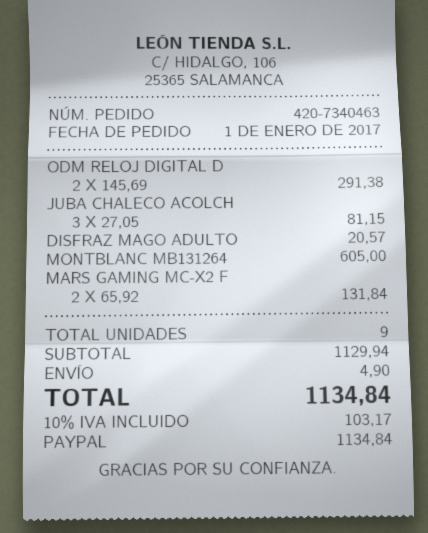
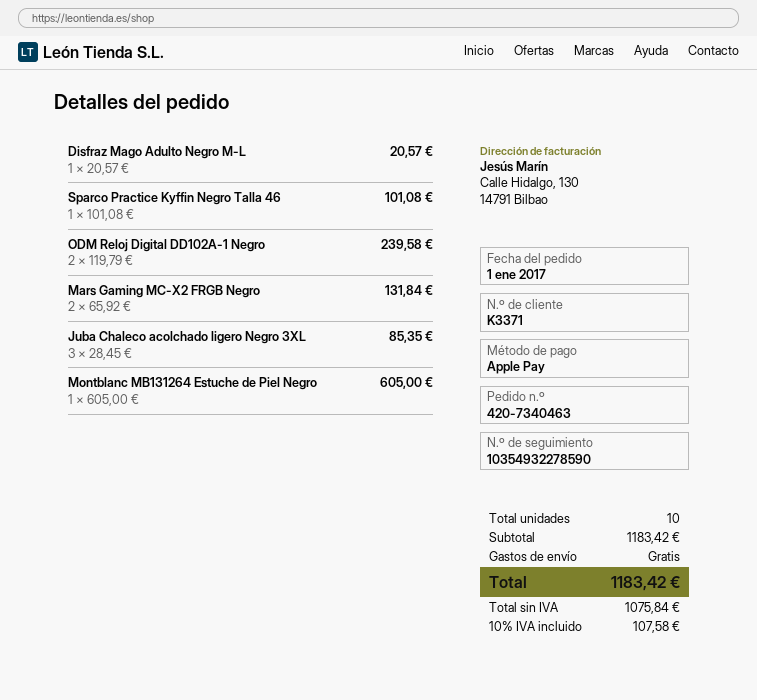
payment method: PayPal -> Apple Pay
ODM RELOJ DIGITAL D: 2 x 145.69 = 291.38 -> 2 x 119.79 = 239.58
JUBA CHALECO ACOLCH: 3 x 27.05 = 81.15 -> 3 x 28.45 = 85.35
Sparco Practice Kyffin Negro Talla 46: none -> 1 x 101.08 = 101.08
total quantity: 9 -> 10
subtotal: 1129.94 -> 1183.42
shipping: 4.90 -> 0.00
tax: 10% = 103.17 -> 10% = 107.58
total: 1134.84 -> 1183.42

